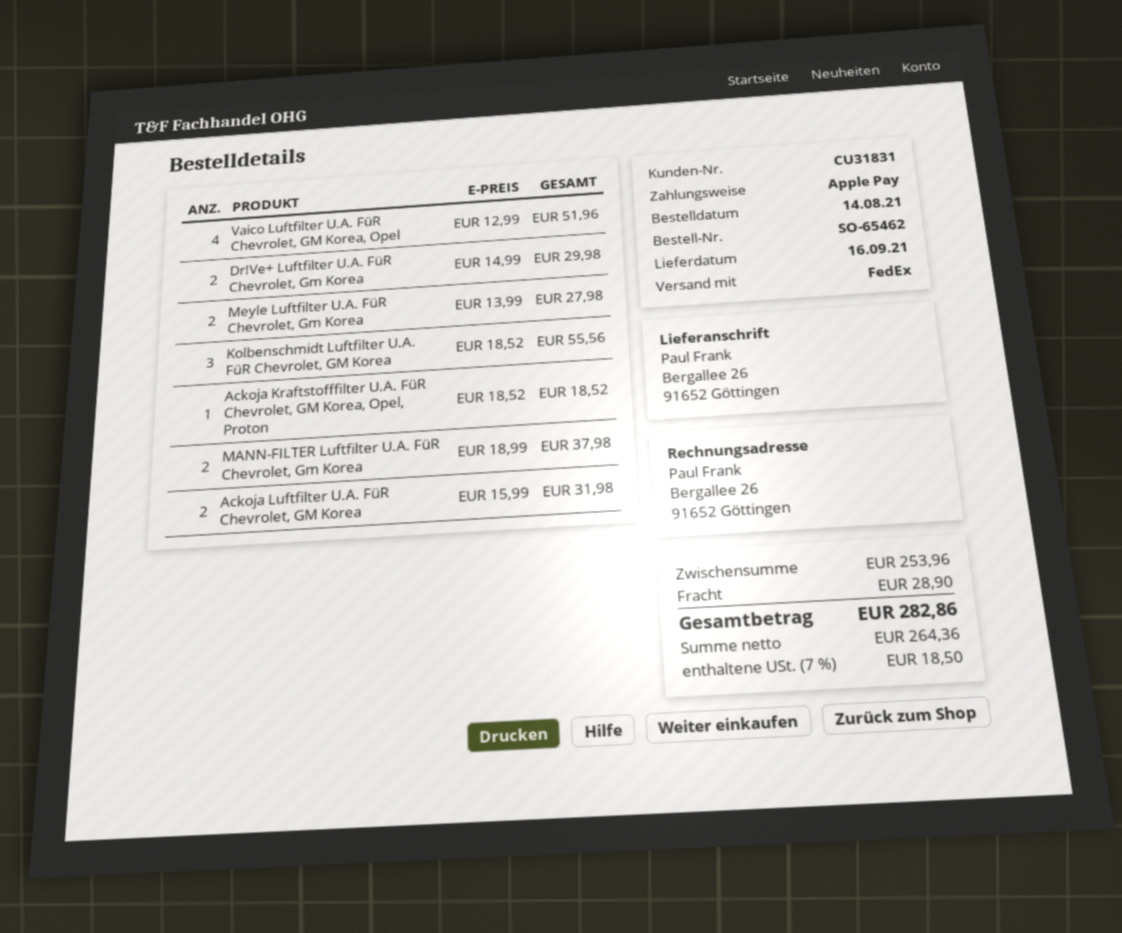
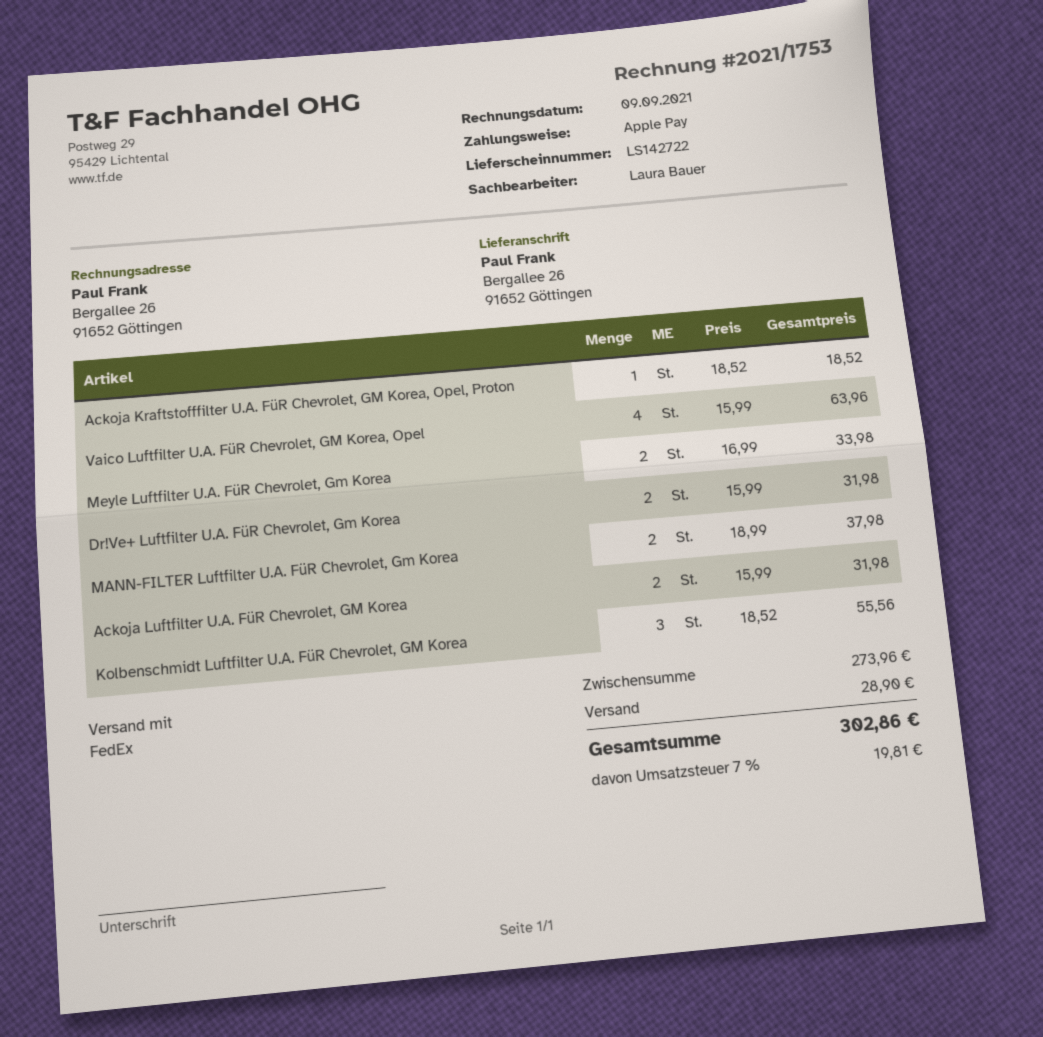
Vaico Luftfilter U.A. FüR Chevrolet, GM Korea, Opel: 4 x 12.99 = 51.96 -> 4 x 15.99 = 63.96
Dr!Ve+ Luftfilter U.A. FüR Chevrolet, Gm Korea: 2 x 14.99 = 29.98 -> 2 x 15.99 = 31.98
Meyle Luftfilter U.A. FüR Chevrolet, Gm Korea: 2 x 13.99 = 27.98 -> 2 x 16.99 = 33.98
subtotal: 253.96 -> 273.96
tax: 7% = 18.50 -> 7% = 19.81
total: 282.86 -> 302.86

